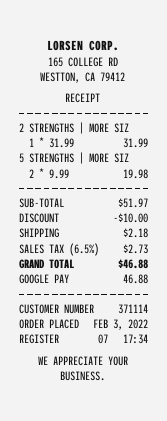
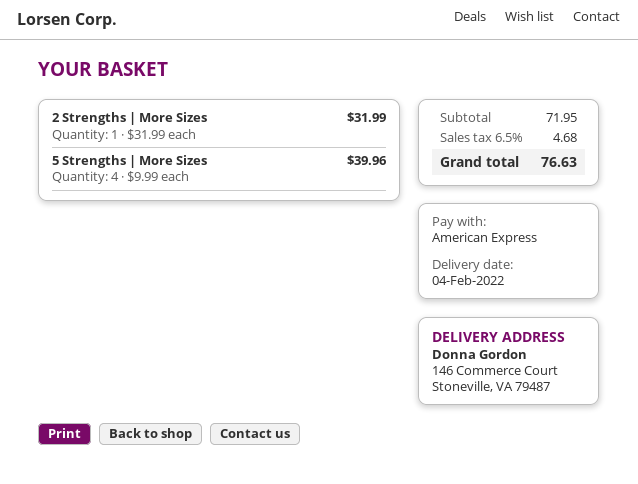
payment method: Google Pay -> American Express
5 STRENGTHS | MORE SIZ: 2 x 9.99 = 19.98 -> 4 x 9.99 = 39.96
subtotal: 51.97 -> 71.95
discount: 10.00 -> none
shipping: 2.18 -> none
tax: 6.5% = 2.73 -> 6.5% = 4.68
total: 46.88 -> 76.63

